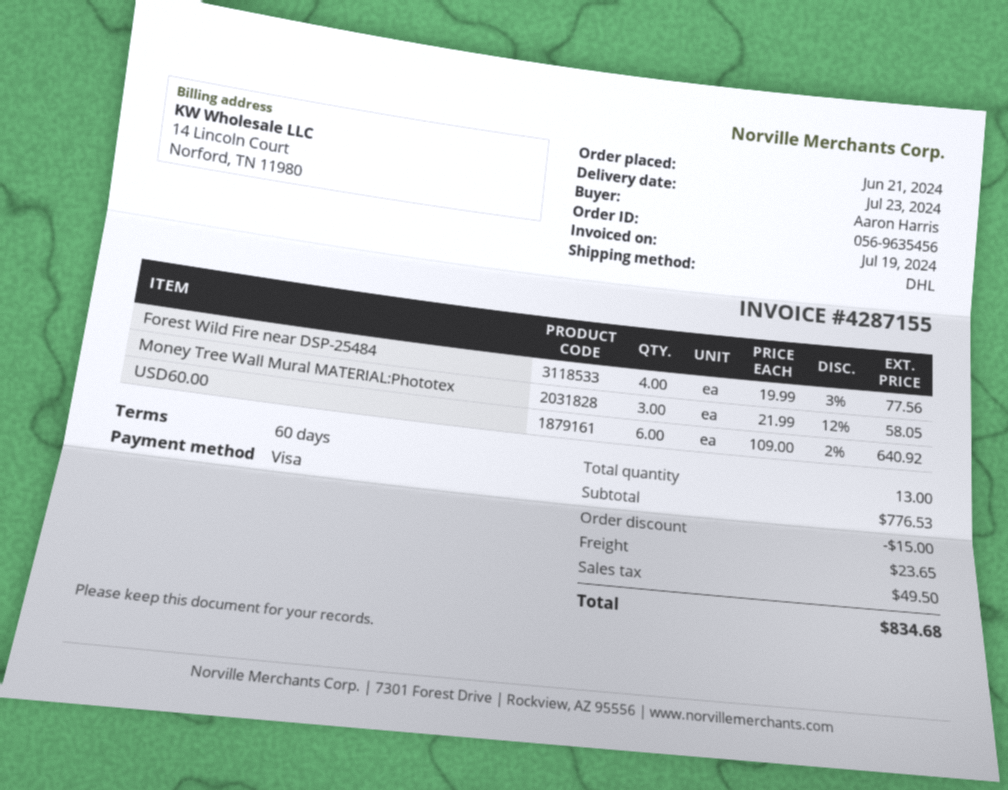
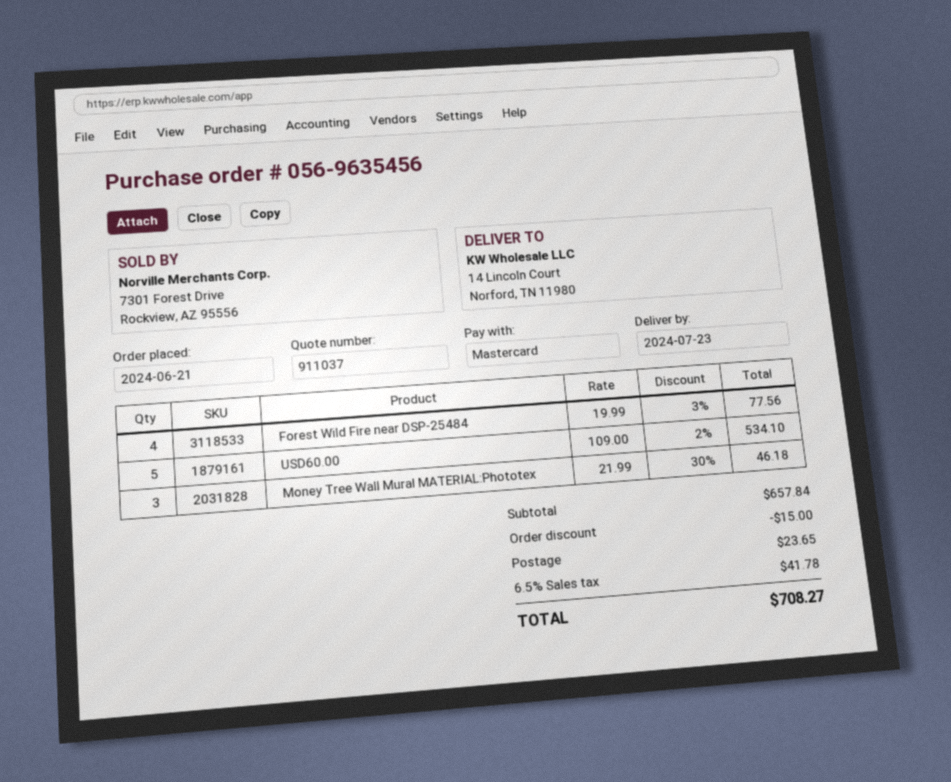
payment method: Visa -> Mastercard
Money Tree Wall Mural MATERIAL:Phototex: 3 x 21.99 - 12% = 58.05 -> 3 x 21.99 - 30% = 46.18
USD60.00: 6 x 109.00 - 2% = 640.92 -> 5 x 109.00 - 2% = 534.10
subtotal: 776.53 -> 657.84
tax: 49.50 -> 41.78
total: 834.68 -> 708.27

